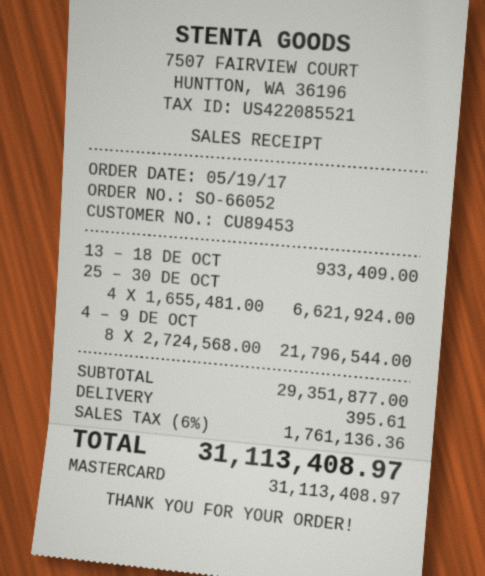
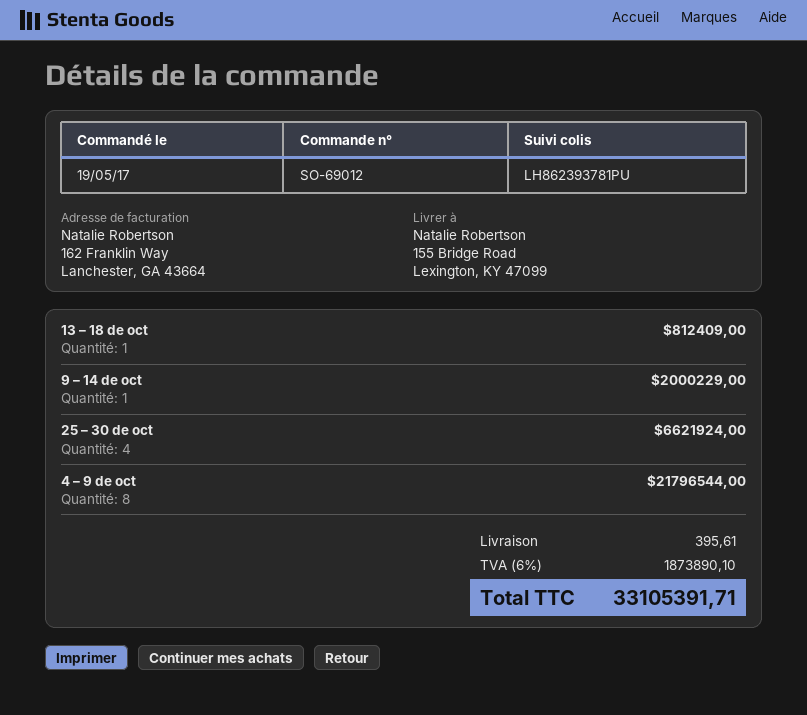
order number: SO-66052 -> SO-69012
13 – 18 DE OCT: 1 for 933409.00 -> 1 for 812409.00
9 – 14 de oct: none -> 1 for 2000229.00
tax: 6% = 1761136.36 -> 6% = 1873890.10
total: 31113408.97 -> 33105391.71

